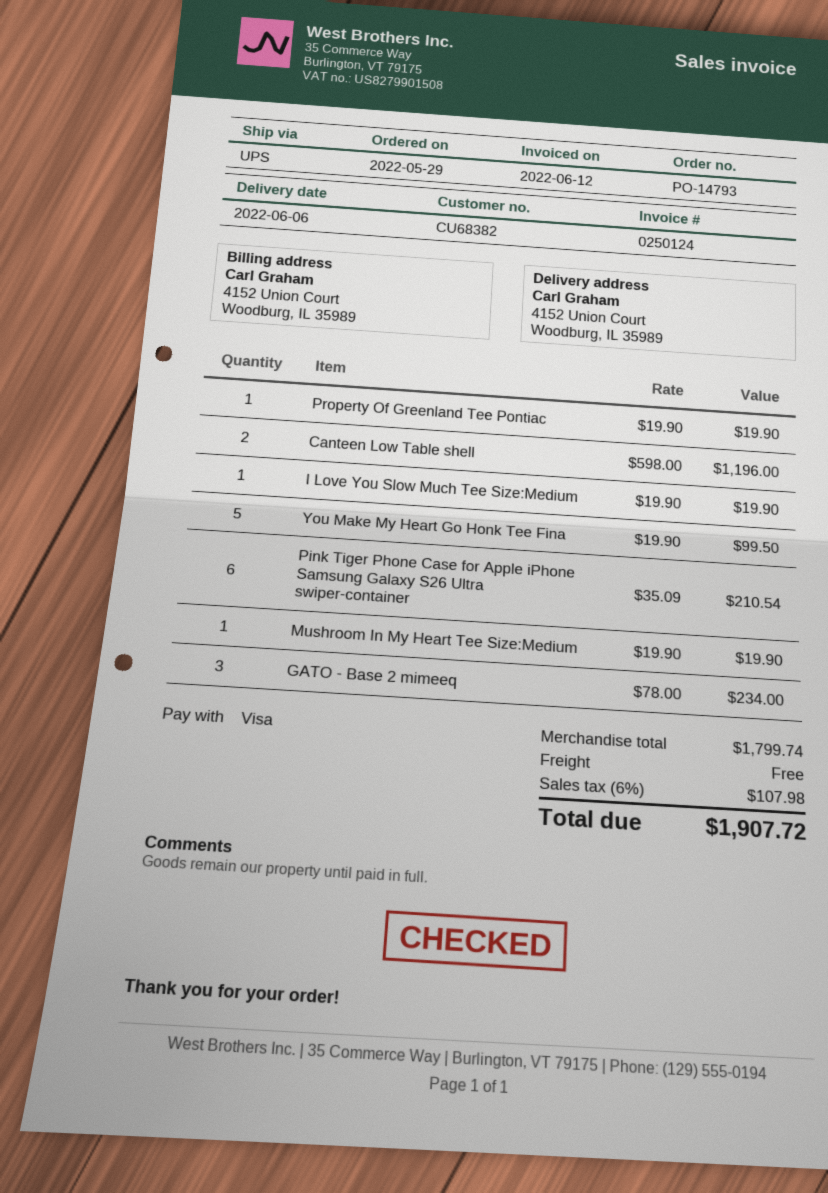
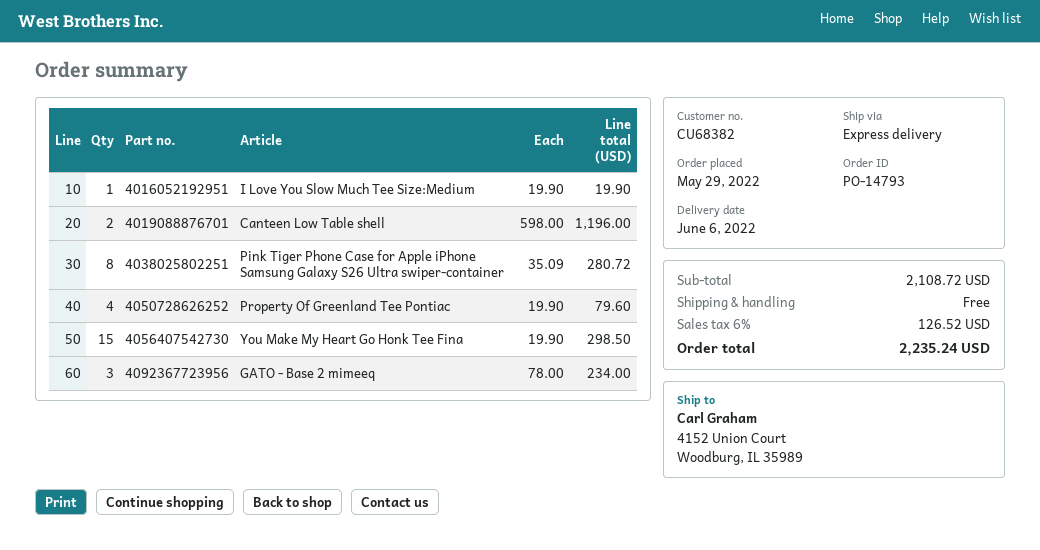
shipping method: UPS -> express
Property Of Greenland Tee Pontiac: 1 x 19.90 = 19.90 -> 4 x 19.90 = 79.60
You Make My Heart Go Honk Tee Fina: 5 x 19.90 = 99.50 -> 15 x 19.90 = 298.50
Pink Tiger Phone Case for Apple iPhone Samsung Galaxy S26 Ultra swiper-container: 6 x 35.09 = 210.54 -> 8 x 35.09 = 280.72
Mushroom In My Heart Tee Size:Medium: 1 x 19.90 = 19.90 -> none
subtotal: 1799.74 -> 2108.72
tax: 6% = 107.98 -> 6% = 126.52
total: 1907.72 -> 2235.24

